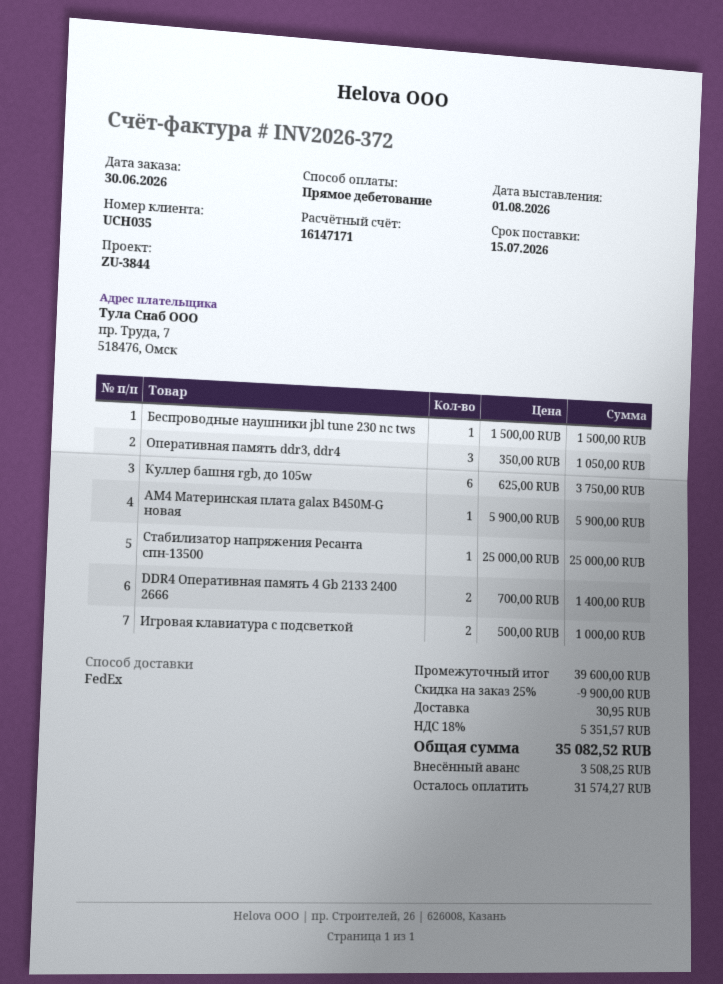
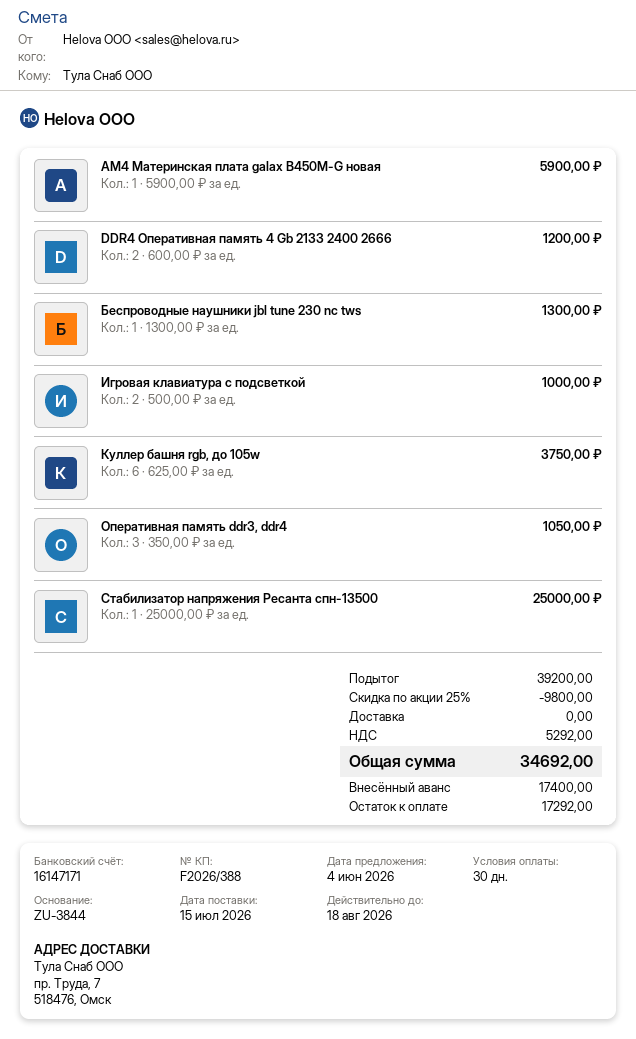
Беспроводные наушники jbl tune 230 nc tws: 1 x 1500.00 = 1500.00 -> 1 x 1300.00 = 1300.00
DDR4 Оперативная память 4 Gb 2133 2400 2666: 2 x 700.00 = 1400.00 -> 2 x 600.00 = 1200.00
subtotal: 39600.00 -> 39200.00
discount: 25% = 9900.00 -> 25% = 9800.00
shipping: 30.95 -> 0.00
tax: 5351.57 -> 5292.00
total: 35082.52 -> 34692.00
deposit: 3508.25 -> 17400.00
balance: 31574.27 -> 17292.00

